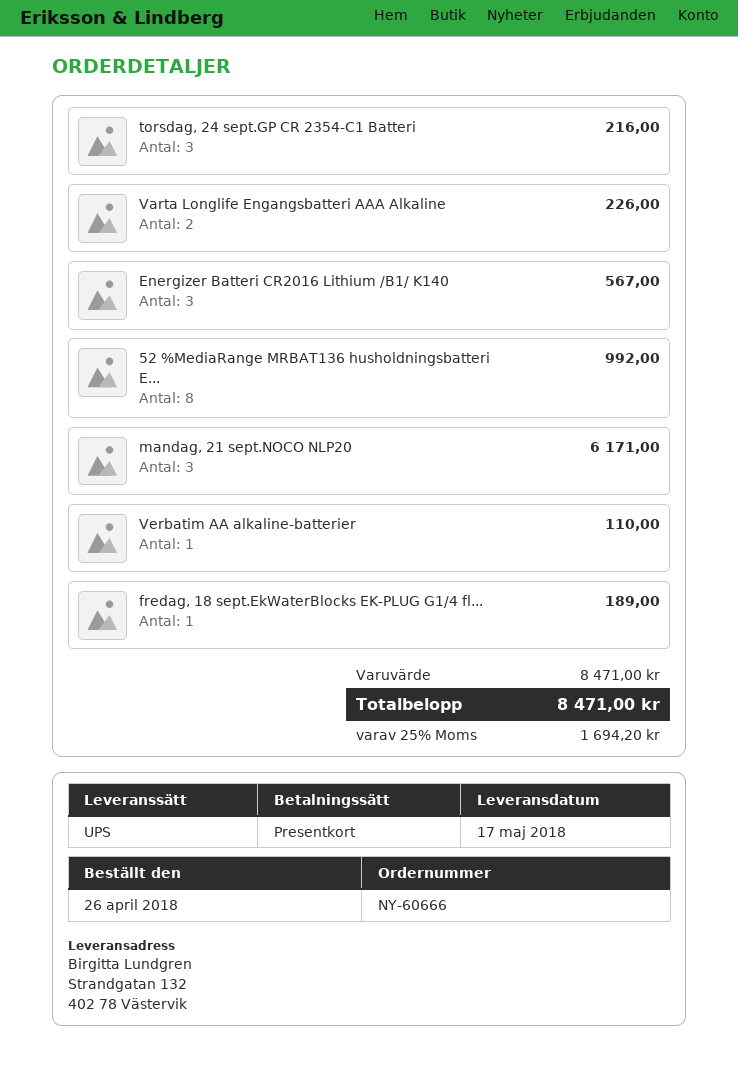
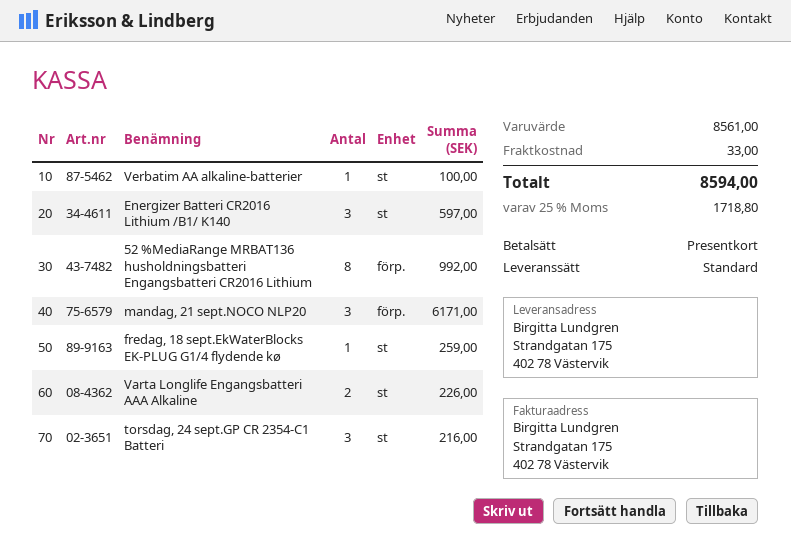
shipping method: UPS -> standard
ship to: Strandgatan 132, 402 78 Västervik -> Strandgatan 175, 402 78 Västervik
Energizer Batteri CR2016 Lithium /B1/ K140: 3 for 567.00 -> 3 for 597.00
Verbatim AA alkaline-batterier: 1 for 110.00 -> 1 for 100.00
fredag, 18 sept.EkWaterBlocks EK-PLUG G1/4 fl...: 1 for 189.00 -> 1 for 259.00
subtotal: 8471.00 -> 8561.00
shipping: none -> 33.00
tax: 25% = 1694.20 -> 25% = 1718.80
total: 8471.00 -> 8594.00

